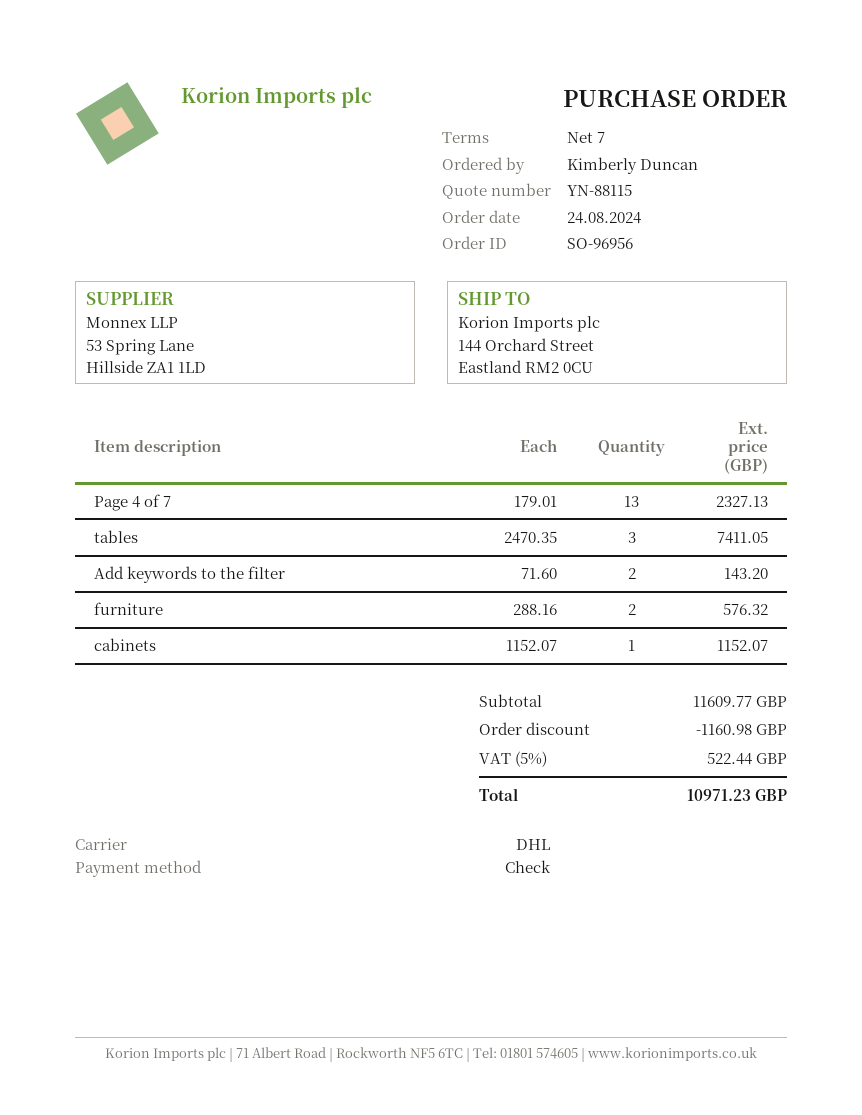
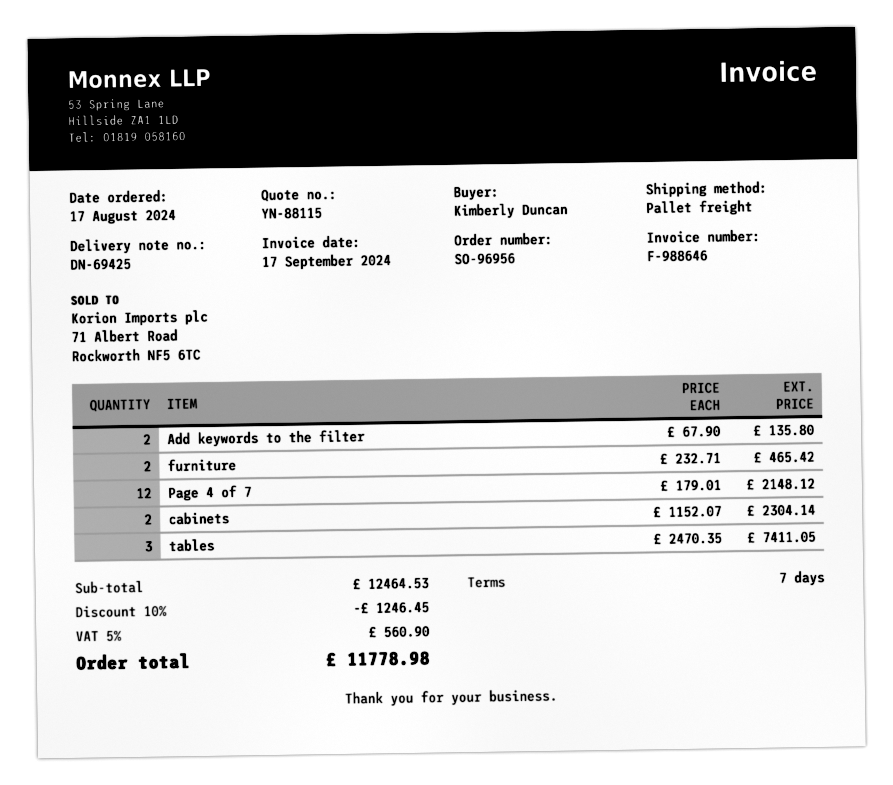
order date: 2024-08-24 -> 2024-08-17
shipping method: DHL -> pallet freight
Page 4 of 7: 13 x 179.01 = 2327.13 -> 12 x 179.01 = 2148.12
Add keywords to the filter: 2 x 71.60 = 143.20 -> 2 x 67.90 = 135.80
furniture: 2 x 288.16 = 576.32 -> 2 x 232.71 = 465.42
cabinets: 1 x 1152.07 = 1152.07 -> 2 x 1152.07 = 2304.14
subtotal: 11609.77 -> 12464.53
discount: 1160.98 -> 1246.45
tax: 5% = 522.44 -> 5% = 560.90
total: 10971.23 -> 11778.98

